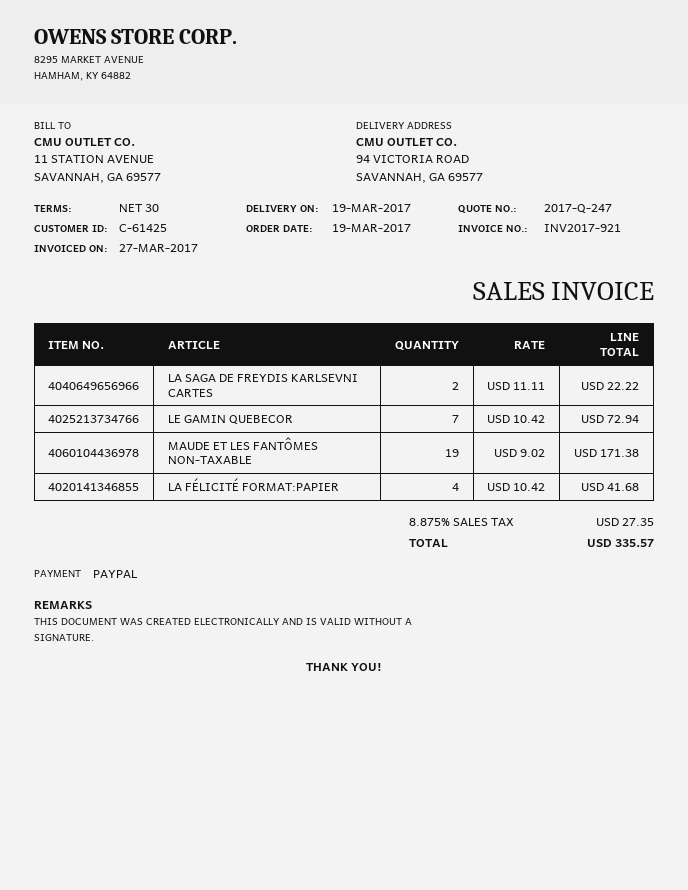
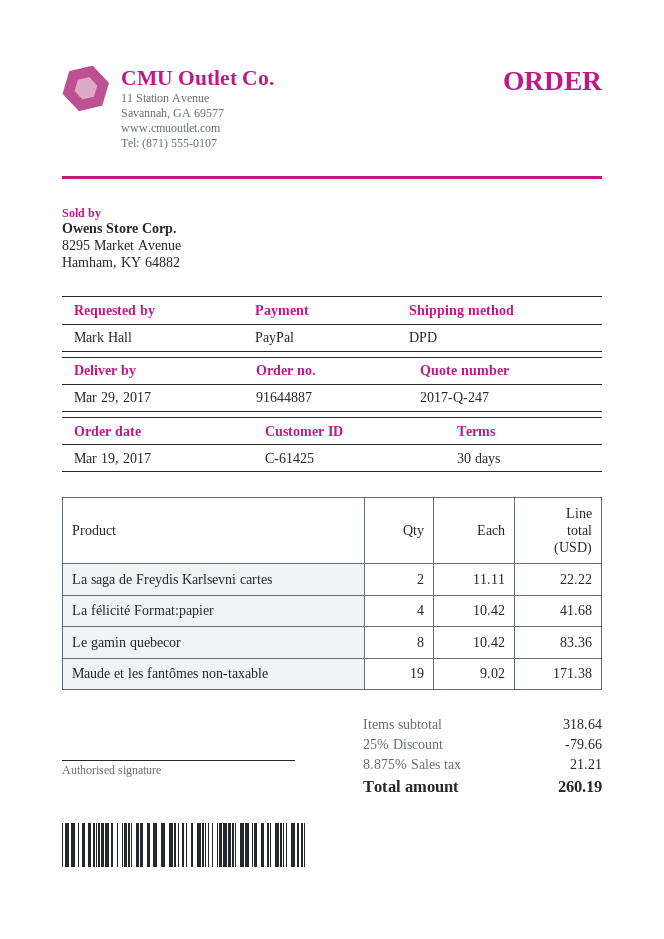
delivery date: 2017-03-19 -> 2017-03-29
LE GAMIN QUEBECOR: 7 x 10.42 = 72.94 -> 8 x 10.42 = 83.36
discount: none -> 25% = 79.66
tax: 8.875% = 27.35 -> 8.875% = 21.21
total: 335.57 -> 260.19

